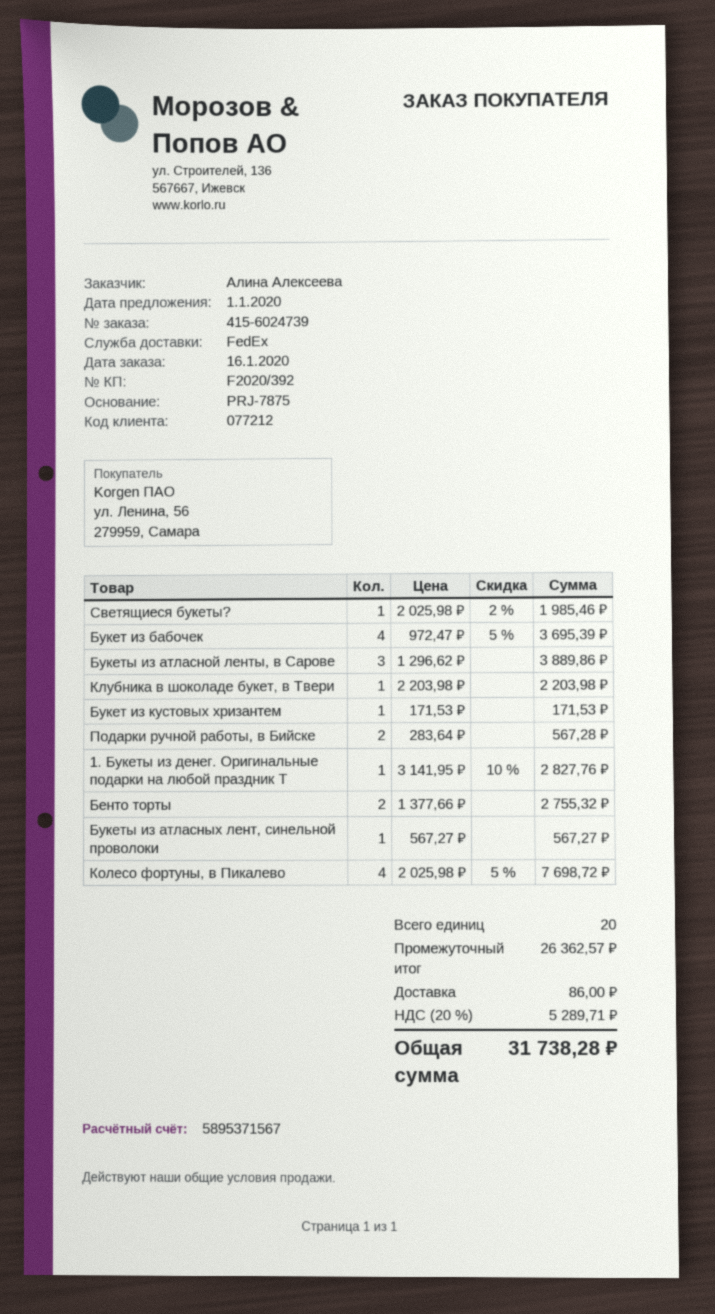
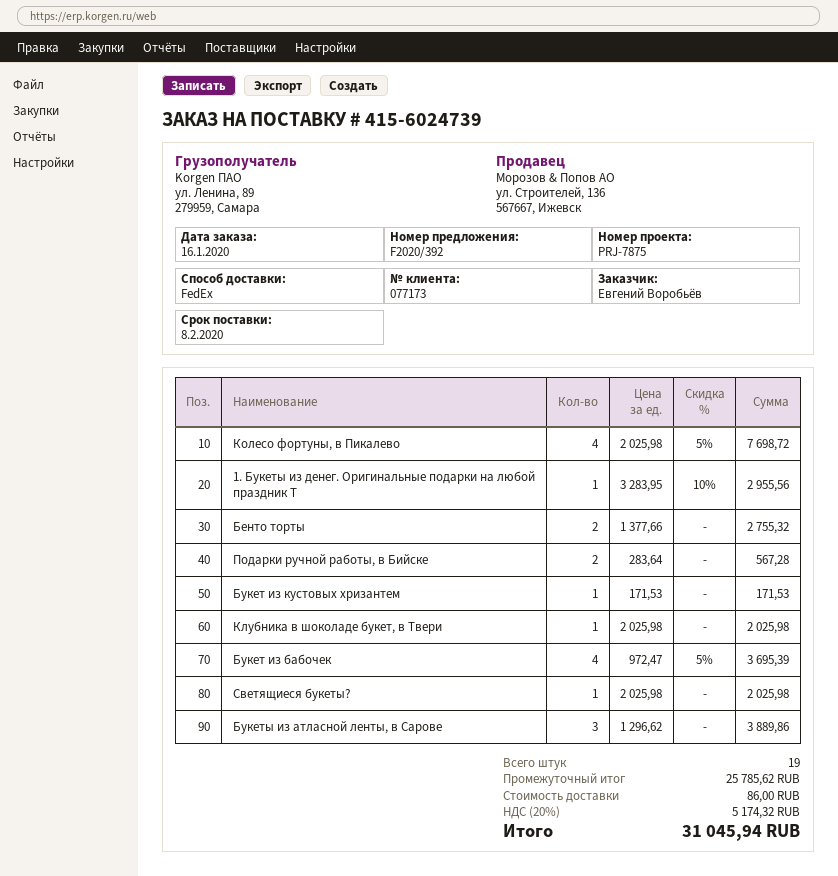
customer number: 077212 -> 077173
ordered by: Алина Алексеева -> Евгений Воробьёв
Светящиеся букеты?: 1 x 2025.98 - 2% = 1985.46 -> 1 x 2025.98 = 2025.98
Клубника в шоколаде букет, в Твери: 1 x 2203.98 = 2203.98 -> 1 x 2025.98 = 2025.98
1. Букеты из денег. Оригинальные подарки на любой праздник Т: 1 x 3141.95 - 10% = 2827.76 -> 1 x 3283.95 - 10% = 2955.56
Букеты из атласных лент, синельной проволоки: 1 x 567.27 = 567.27 -> none
total quantity: 20 -> 19
subtotal: 26362.57 -> 25785.62
tax: 20% = 5289.71 -> 20% = 5174.32
total: 31738.28 -> 31045.94

